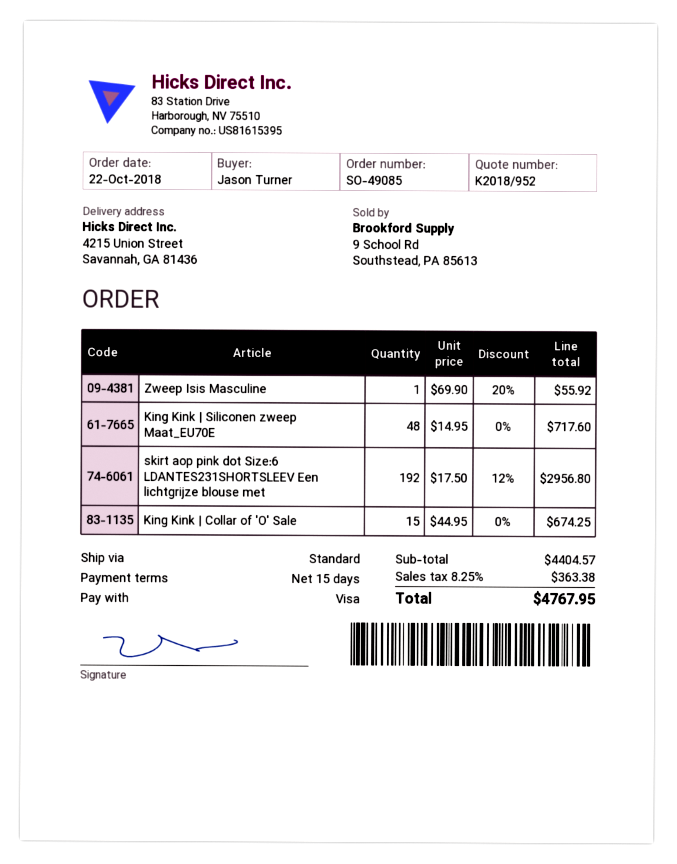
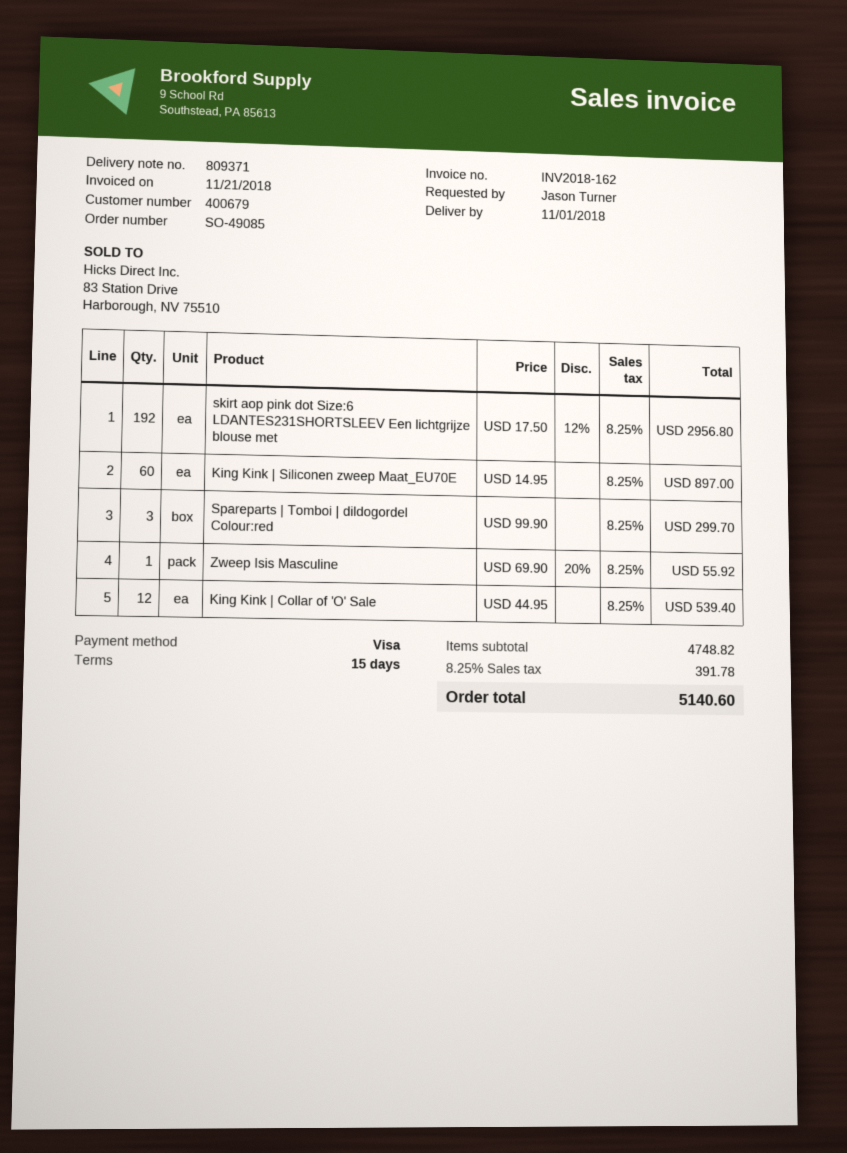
King Kink | Siliconen zweep Maat_EU70E: 48 x 14.95 = 717.60 -> 60 x 14.95 = 897.00
King Kink | Collar of 'O' Sale: 15 x 44.95 = 674.25 -> 12 x 44.95 = 539.40
Spareparts | Tomboi | dildogordel Colour:red: none -> 3 x 99.90 = 299.70
subtotal: 4404.57 -> 4748.82
tax: 8.25% = 363.38 -> 8.25% = 391.78
total: 4767.95 -> 5140.60

